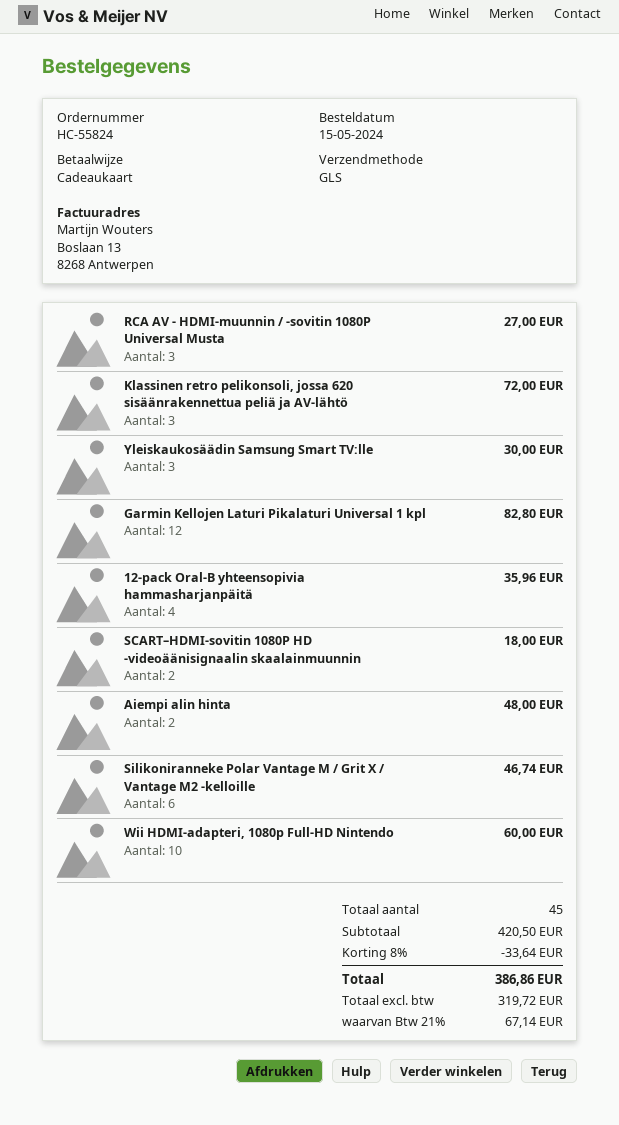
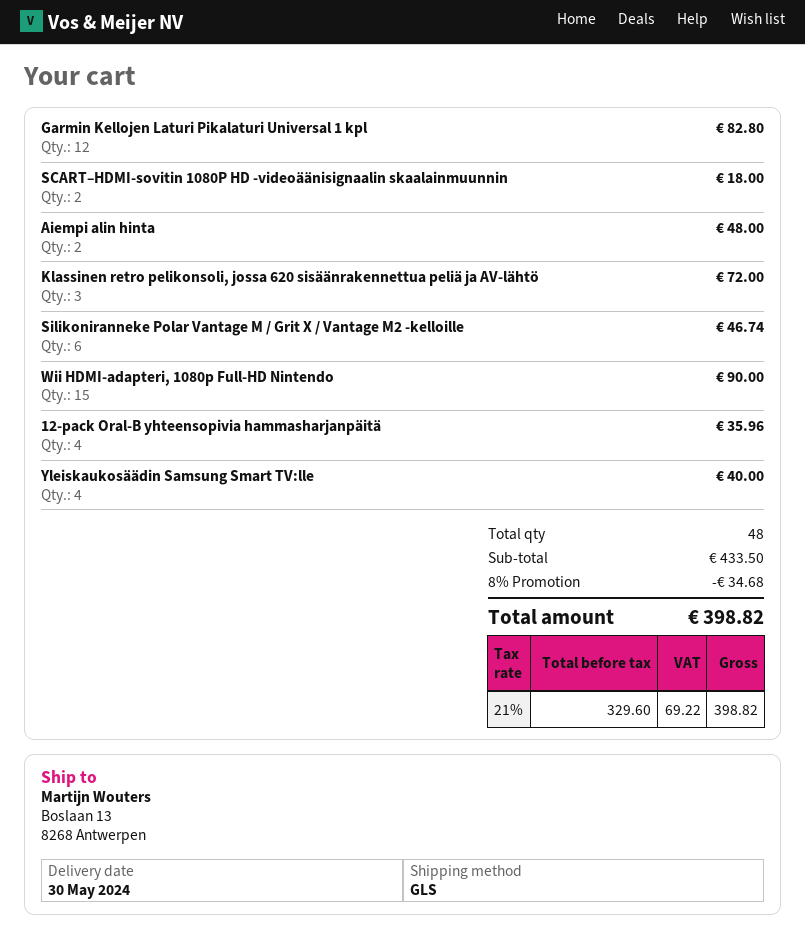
RCA AV - HDMI-muunnin / -sovitin 1080P Universal Musta: 3 for 27.00 -> none
Yleiskaukosäädin Samsung Smart TV:lle: 3 for 30.00 -> 4 for 40.00
Wii HDMI-adapteri, 1080p Full-HD Nintendo: 10 for 60.00 -> 15 for 90.00
total quantity: 45 -> 48
subtotal: 420.50 -> 433.50
discount: 8% = 33.64 -> 8% = 34.68
net: 319.72 -> 329.60
tax: 21% = 67.14 -> 21% = 69.22
total: 386.86 -> 398.82

